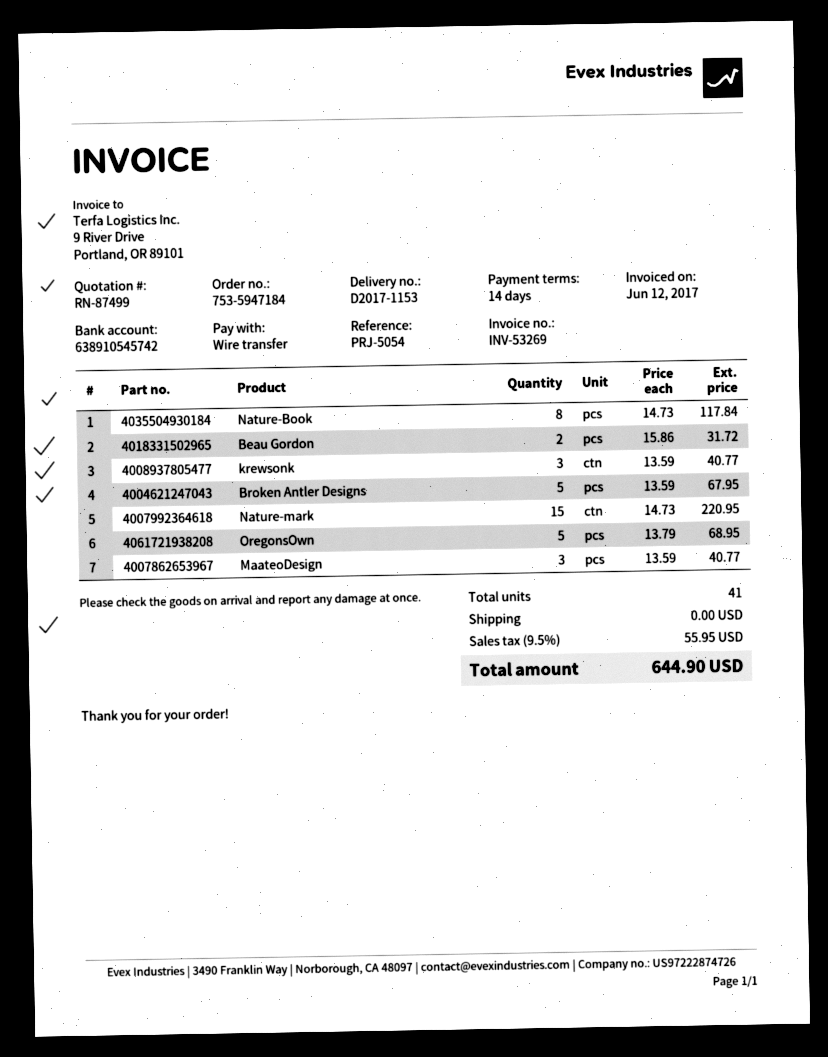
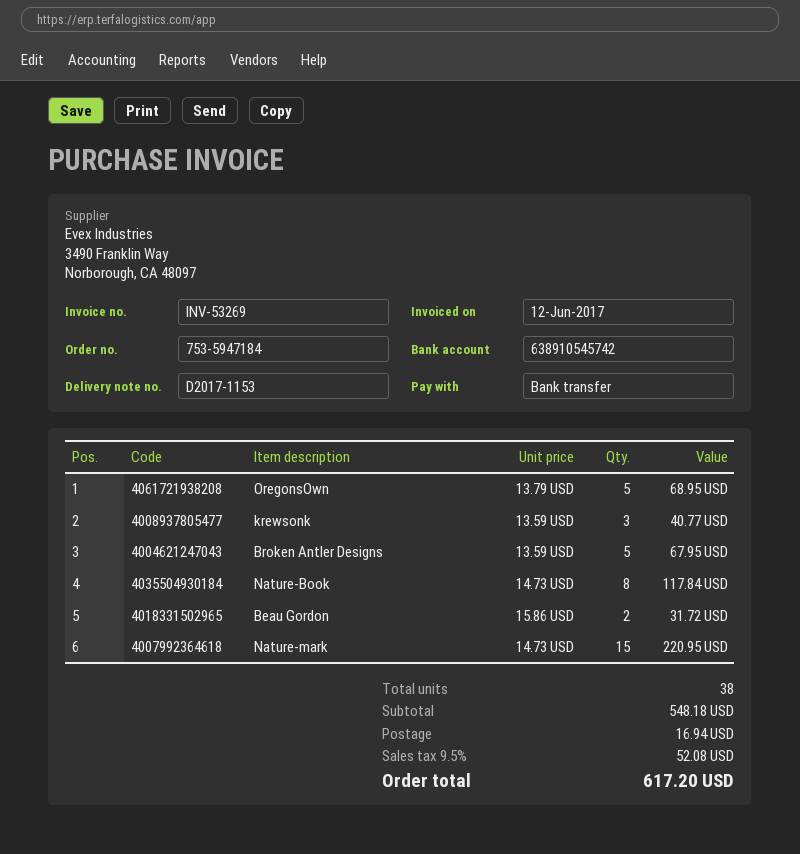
MaateoDesign: 3 x 13.59 = 40.77 -> none
total quantity: 41 -> 38
shipping: 0.00 -> 16.94
tax: 9.5% = 55.95 -> 9.5% = 52.08
total: 644.90 -> 617.20

